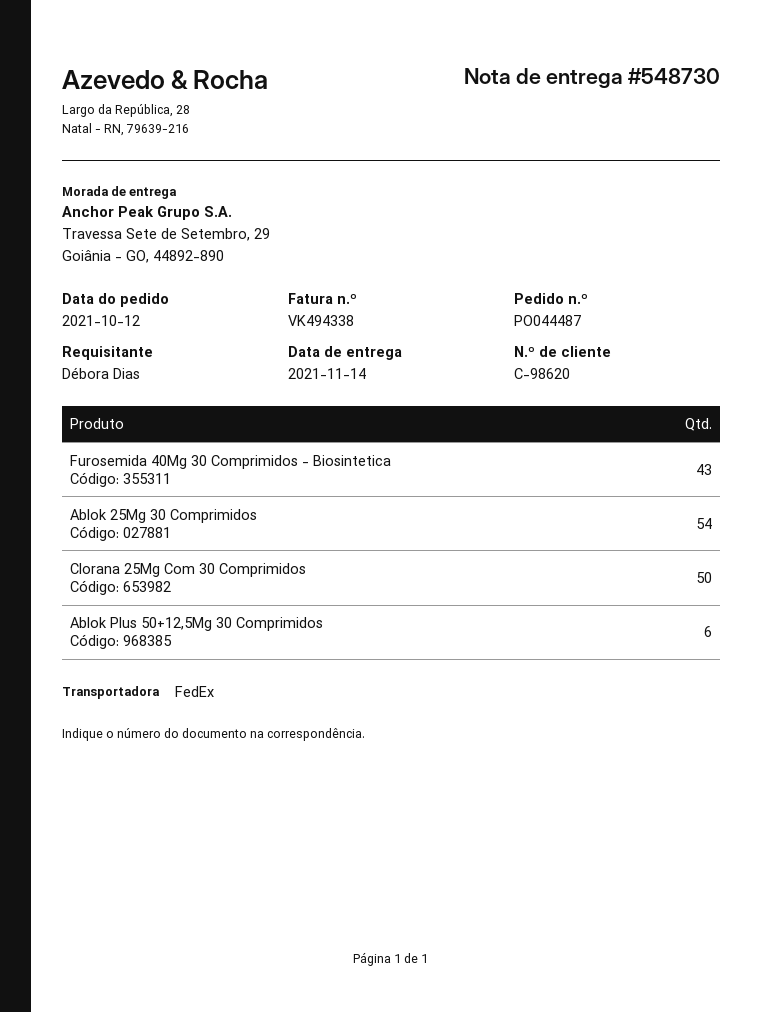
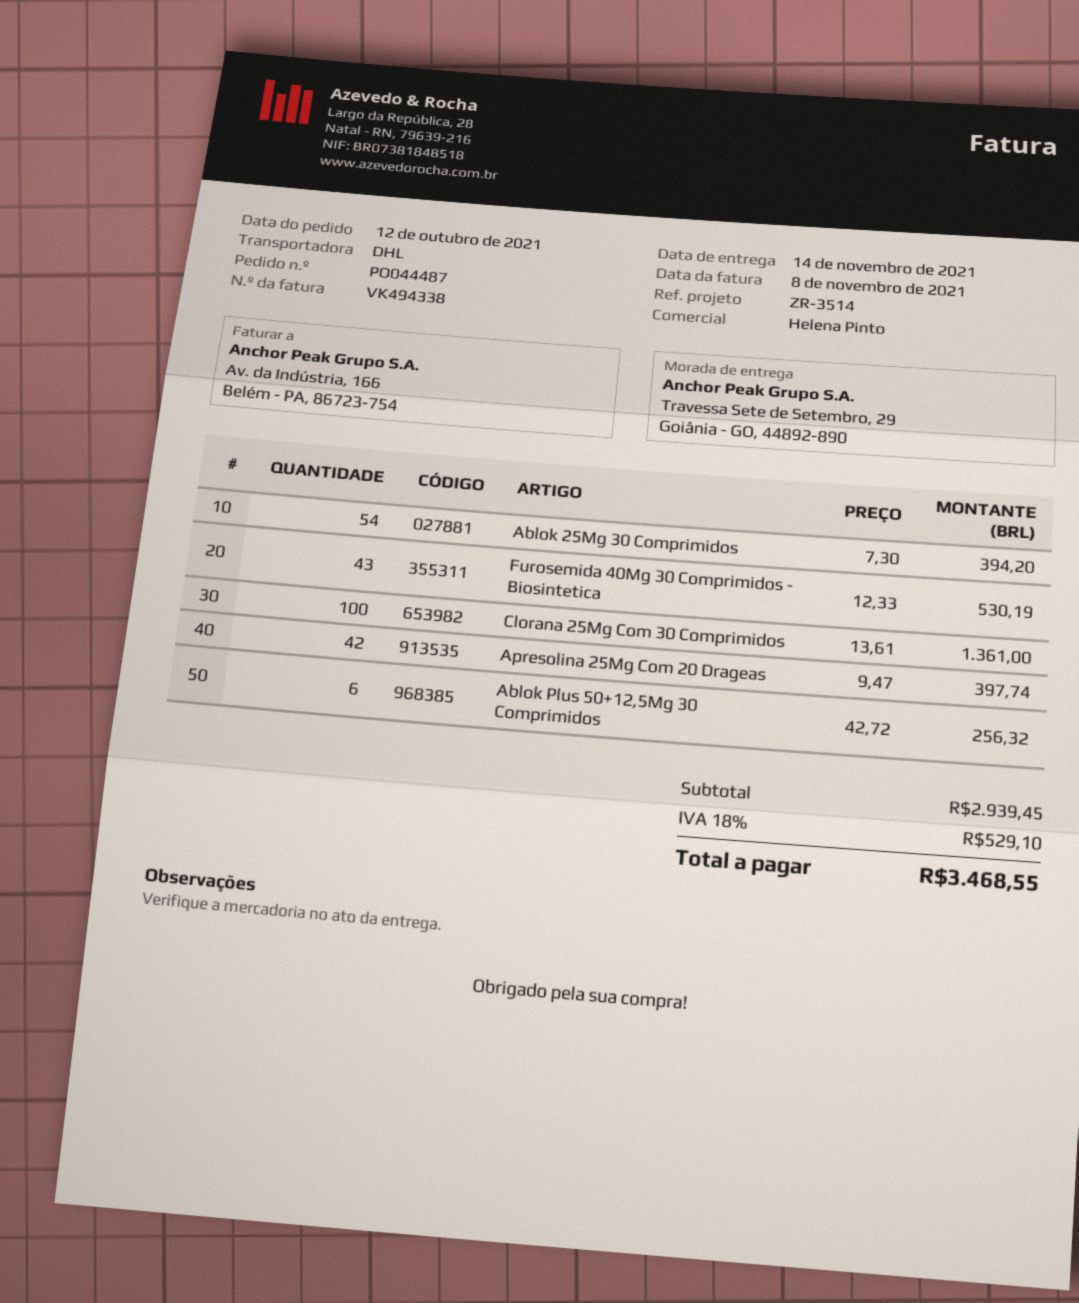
shipping method: FedEx -> DHL
Clorana 25Mg Com 30 Comprimidos: 50 -> 100
Apresolina 25Mg Com 20 Drageas: none -> 42

